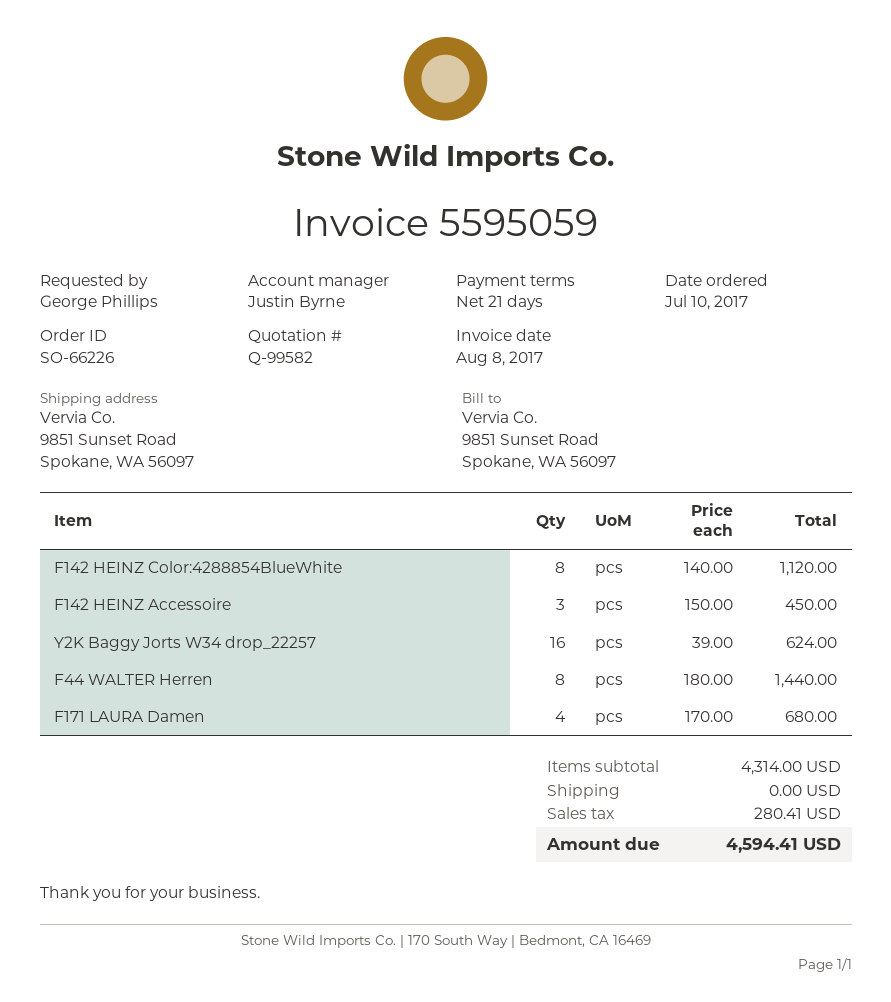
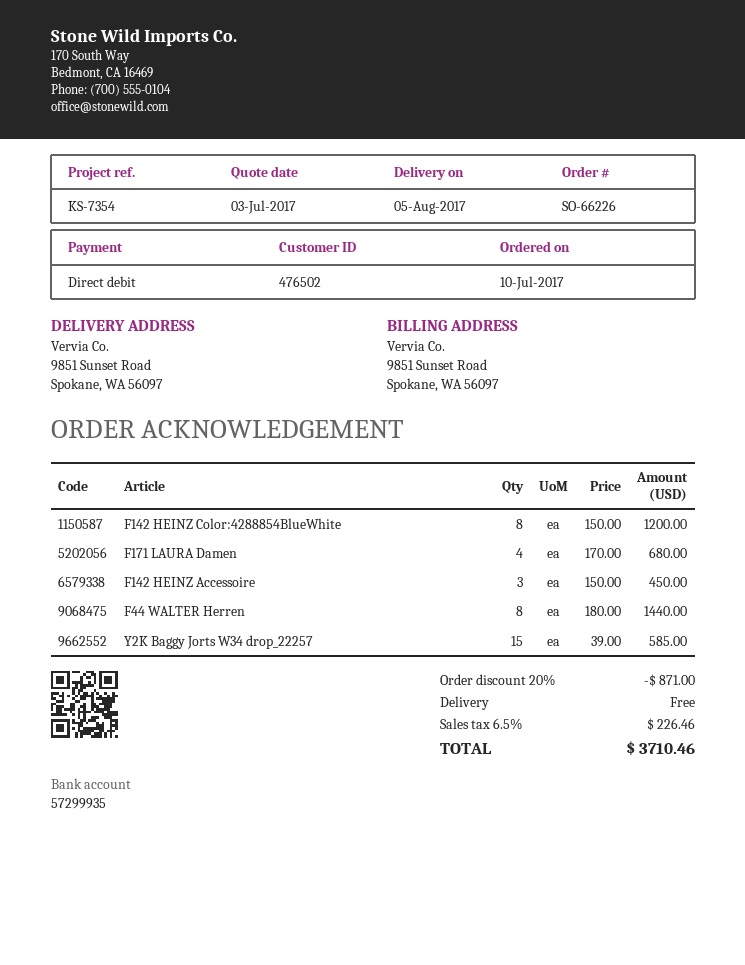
F142 HEINZ Color:4288854BlueWhite: 8 x 140.00 = 1120.00 -> 8 x 150.00 = 1200.00
Y2K Baggy Jorts W34 drop_22257: 16 x 39.00 = 624.00 -> 15 x 39.00 = 585.00
discount: none -> 20% = 871.00
tax: 280.41 -> 226.46
total: 4594.41 -> 3710.46

